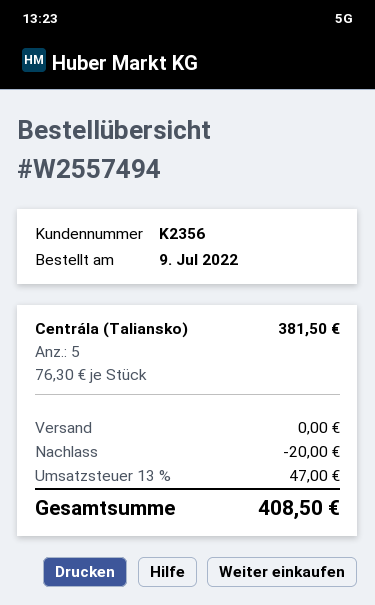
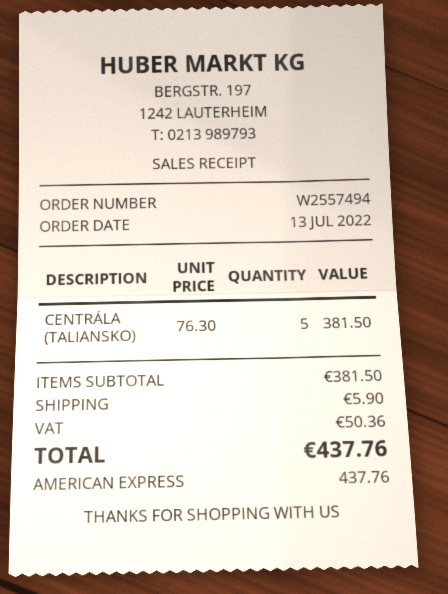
order date: 2022-07-09 -> 2022-07-13
discount: 20.00 -> none
shipping: 0.00 -> 5.90
tax: 47.00 -> 50.36
total: 408.50 -> 437.76

